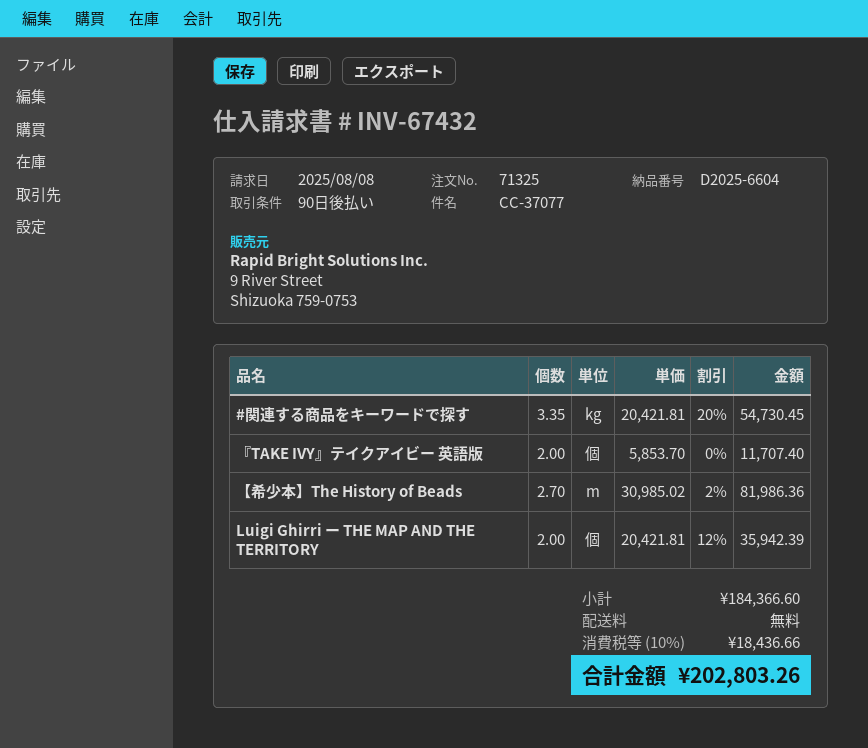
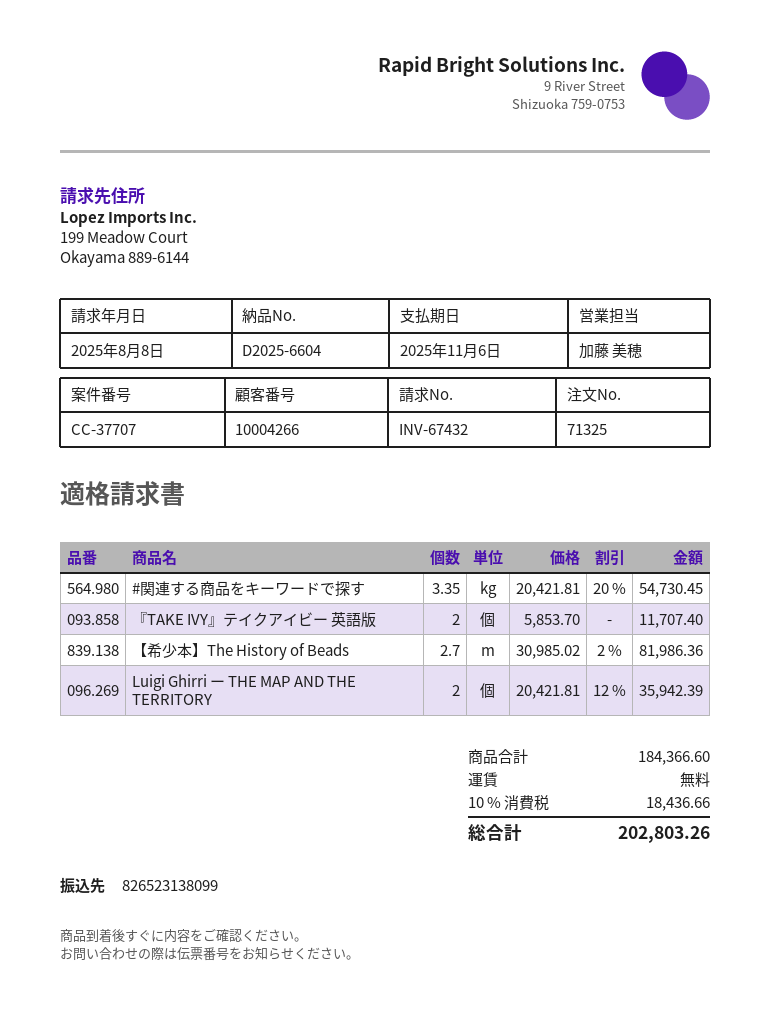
reference: CC-37077 -> CC-37707

